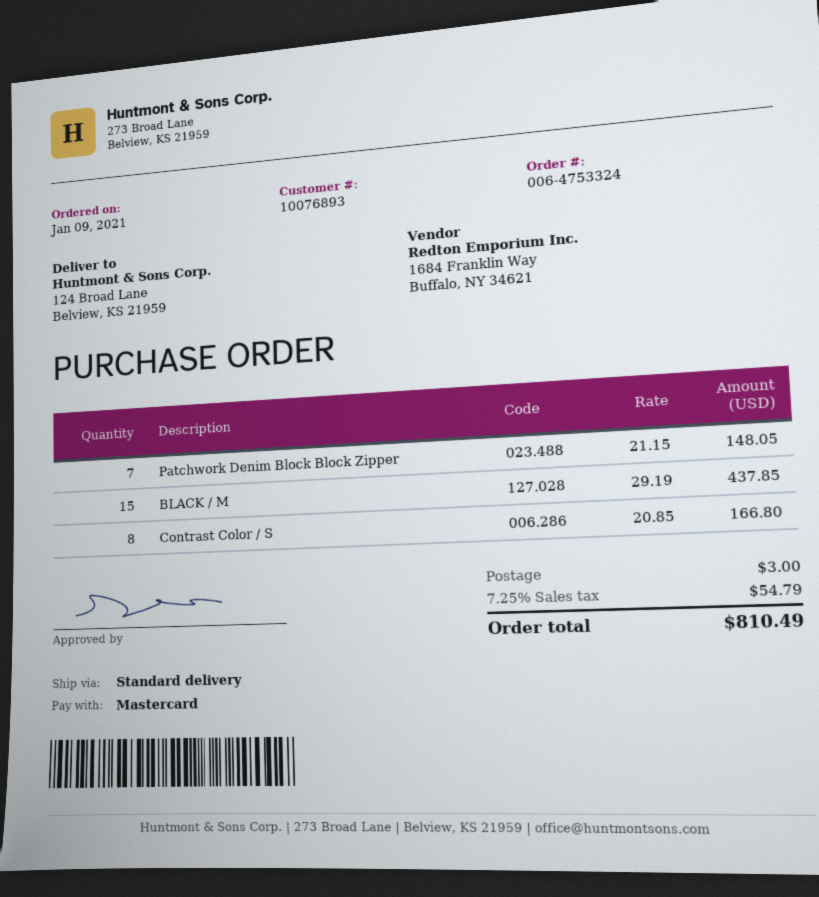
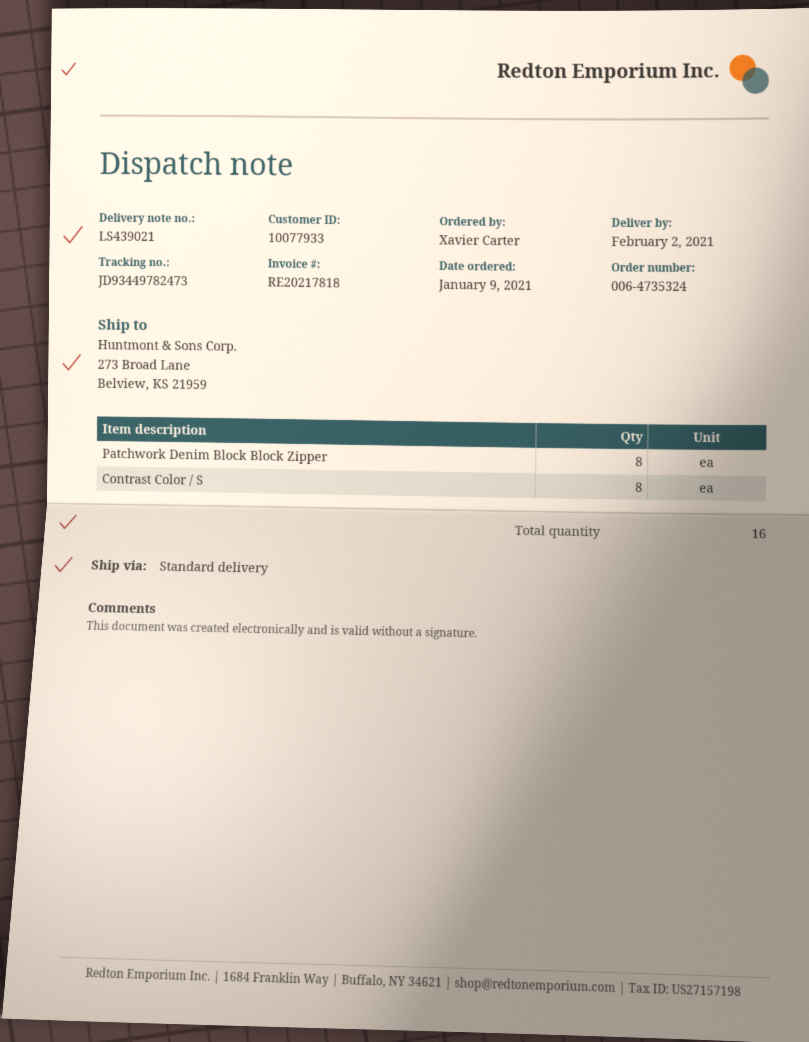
order number: 006-4753324 -> 006-4735324
customer number: 10076893 -> 10077933
ship to: 124 Broad Lane, Belview, KS 21959 -> 273 Broad Lane, Belview, KS 21959
Patchwork Denim Block Block Zipper: 7 -> 8
BLACK / M: 15 -> none

